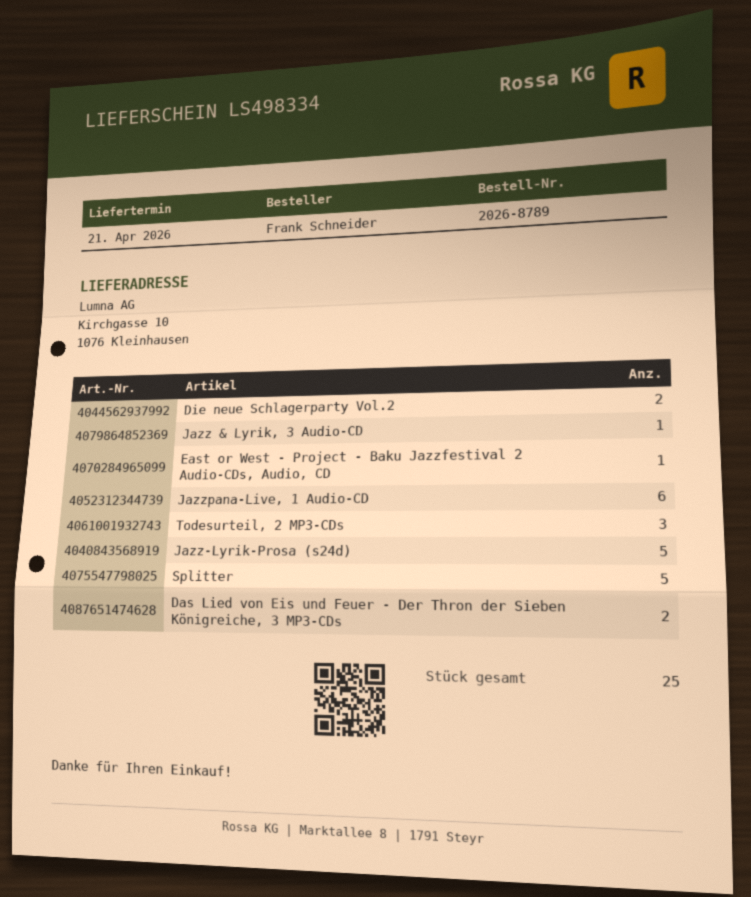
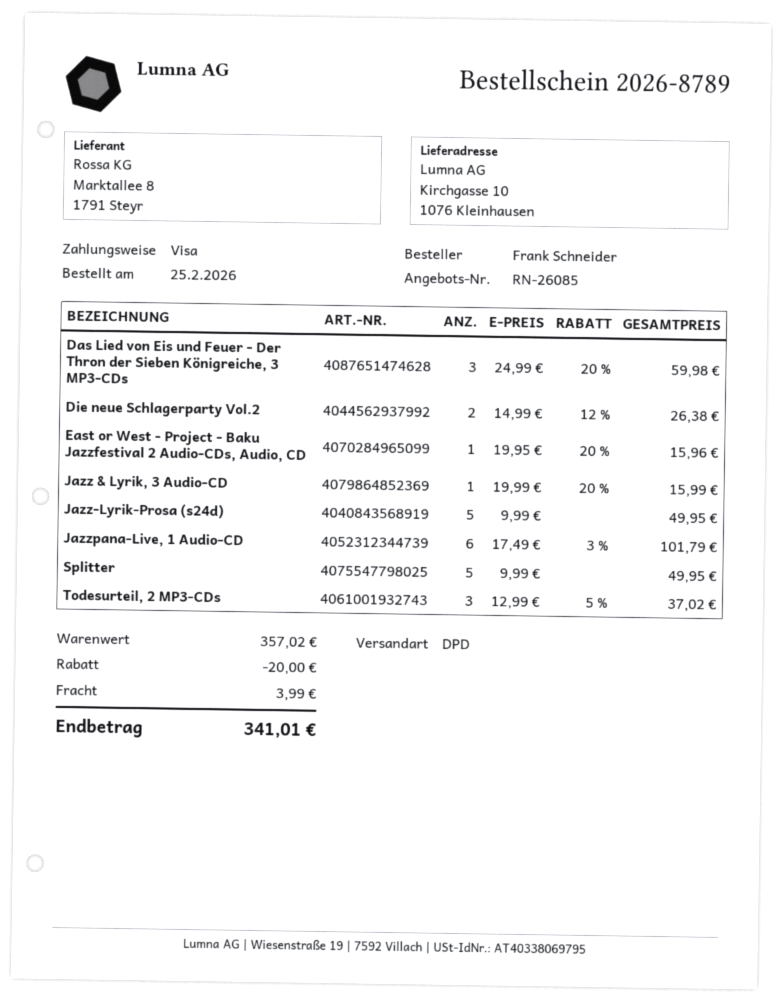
Das Lied von Eis und Feuer - Der Thron der Sieben Königreiche, 3 MP3-CDs: 2 -> 3

